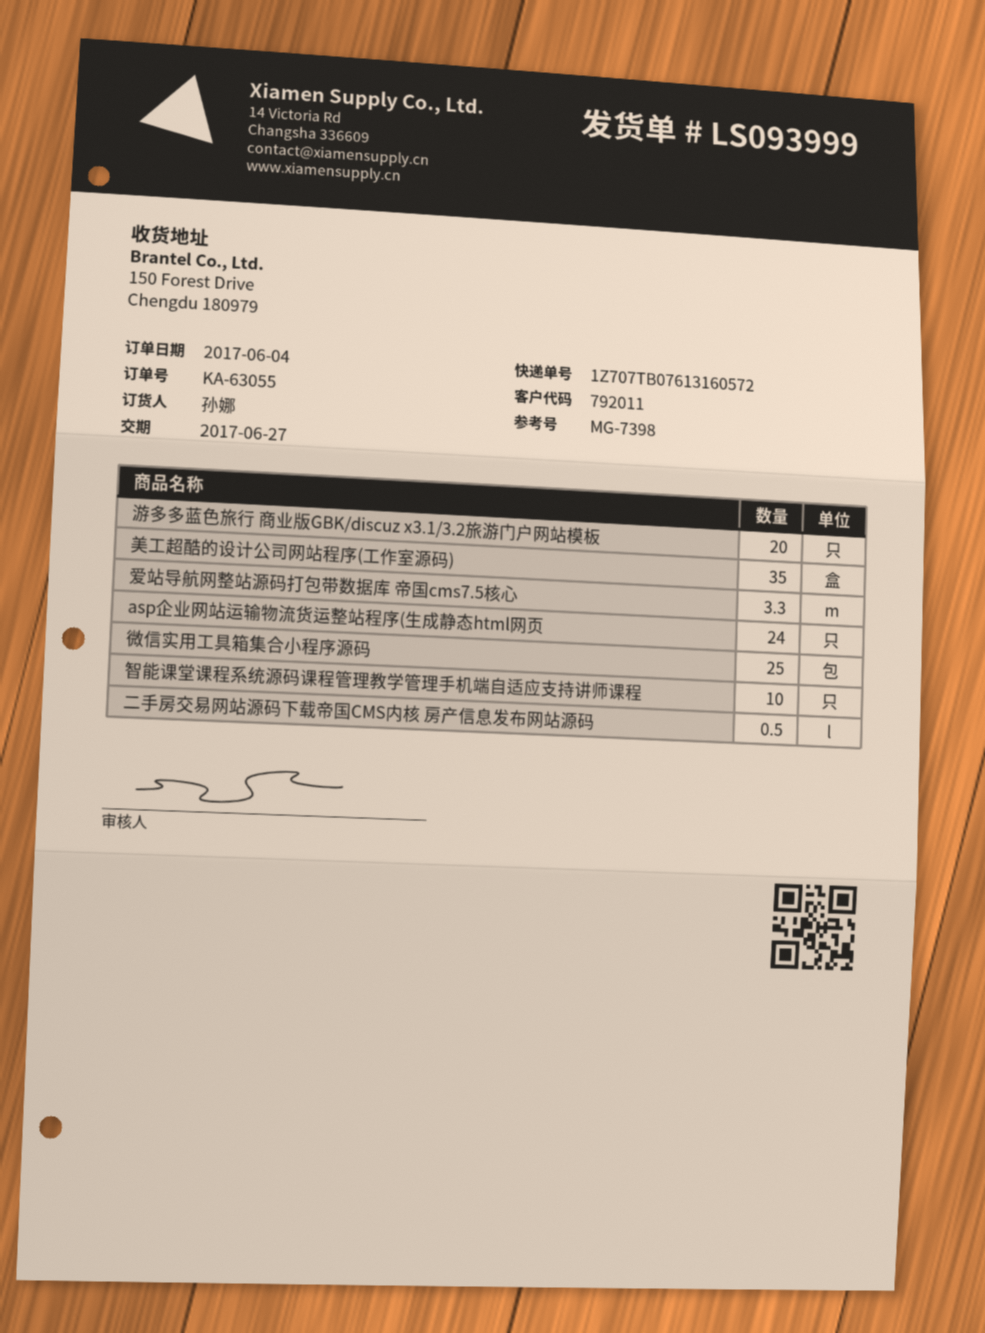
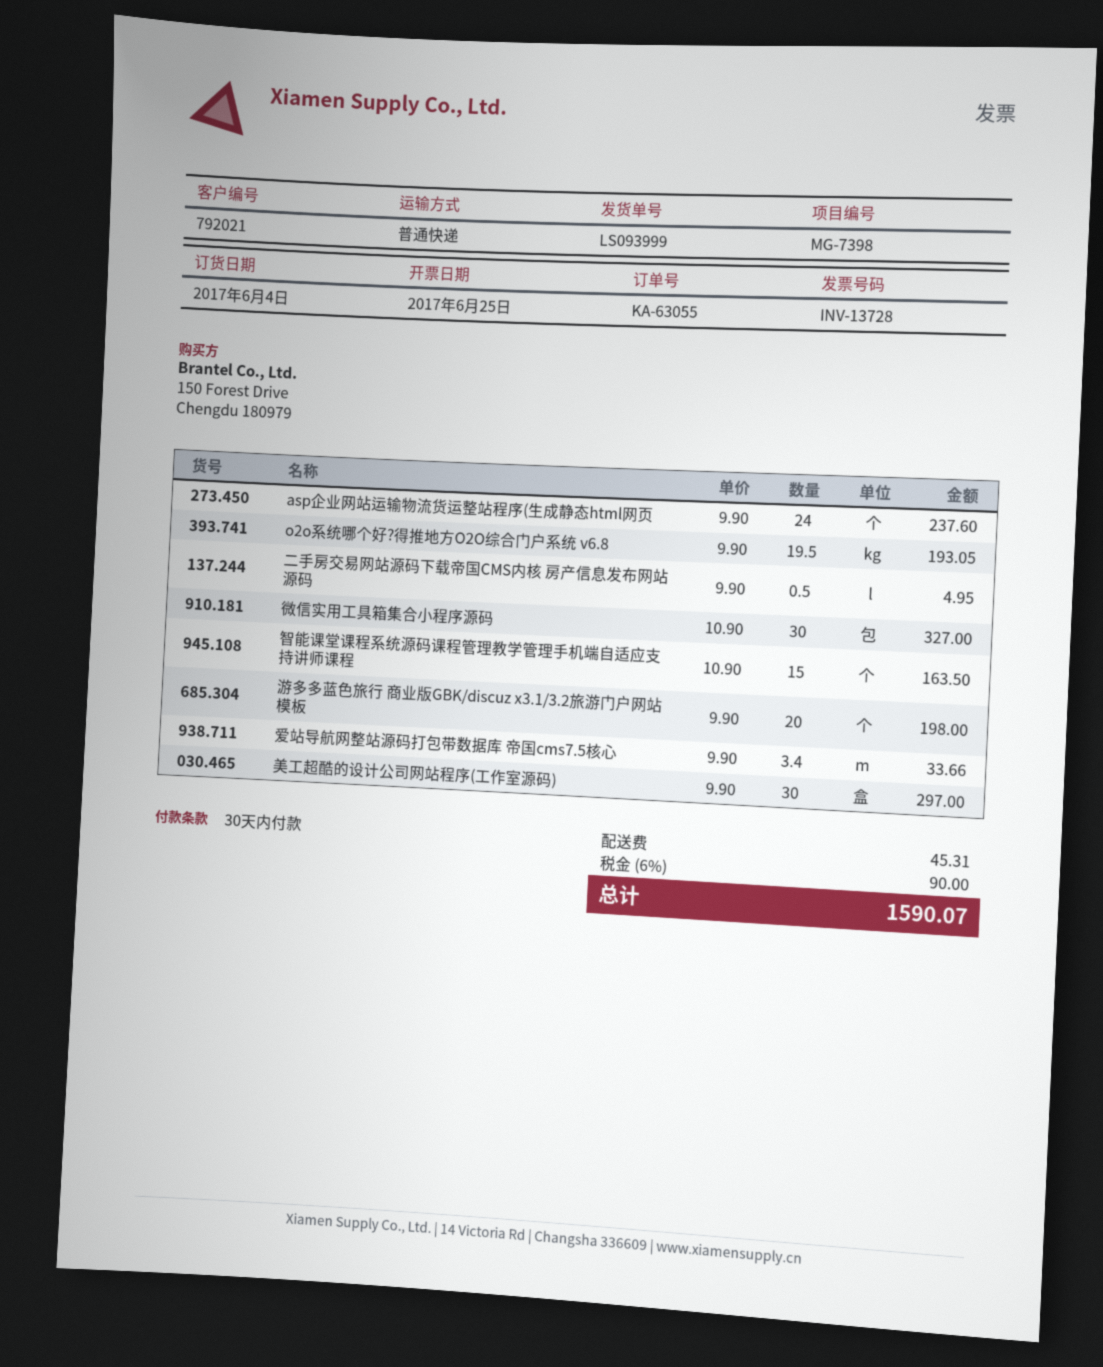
customer number: 792011 -> 792021
美工超酷的设计公司网站程序(工作室源码): 35 -> 30
爱站导航网整站源码打包带数据库 帝国cms7.5核心: 3.3 -> 3.4
微信实用工具箱集合小程序源码: 25 -> 30
智能课堂课程系统源码课程管理教学管理手机端自适应支持讲师课程: 10 -> 15
o2o系统哪个好?得推地方O2O综合门户系统 v6.8: none -> 19.5

